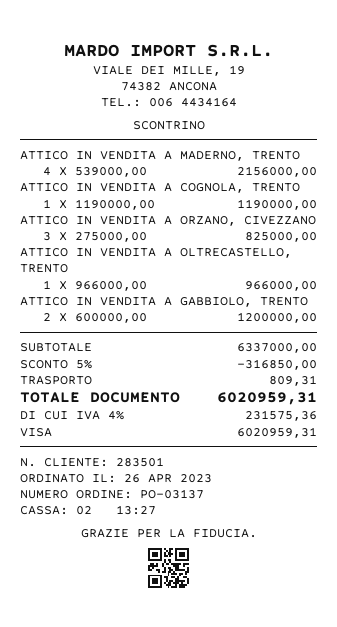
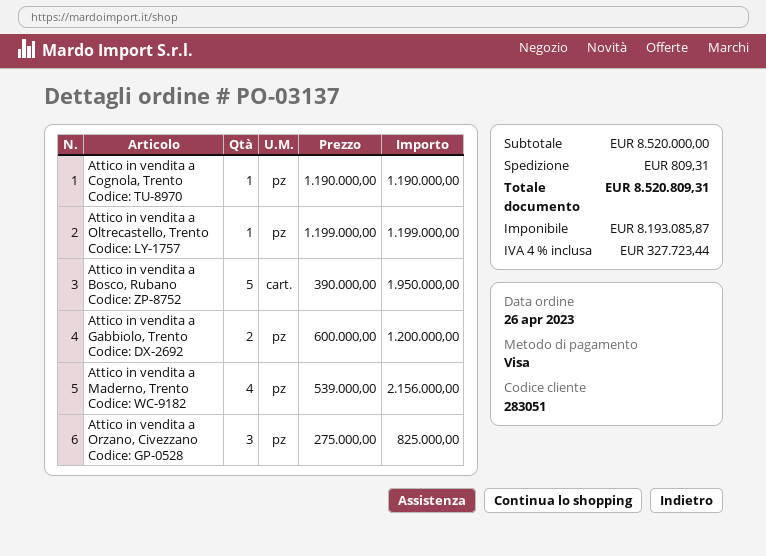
customer number: 283501 -> 283051
ATTICO IN VENDITA A OLTRECASTELLO, TRENTO: 1 x 966000.00 = 966000.00 -> 1 x 1199000.00 = 1199000.00
Attico in vendita a Bosco, Rubano: none -> 5 x 390000.00 = 1950000.00
subtotal: 6337000.00 -> 8520000.00
discount: 5% = 316850.00 -> none
tax: 4% = 231575.36 -> 4% = 327723.44
total: 6020959.31 -> 8520809.31

